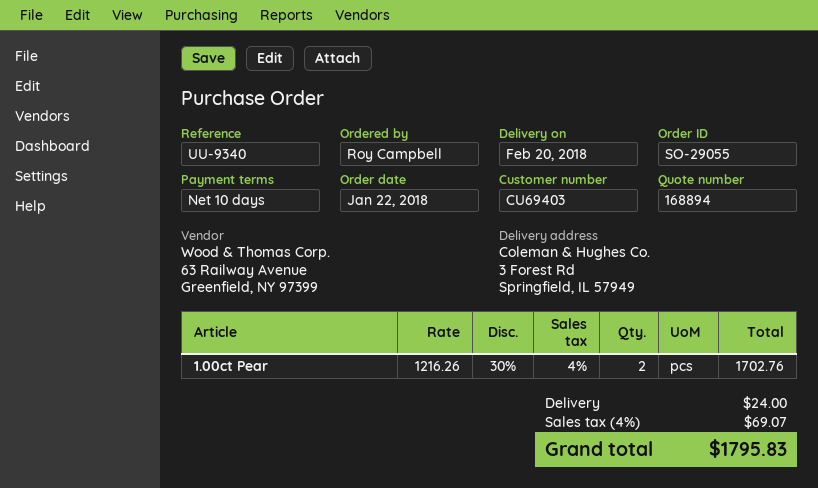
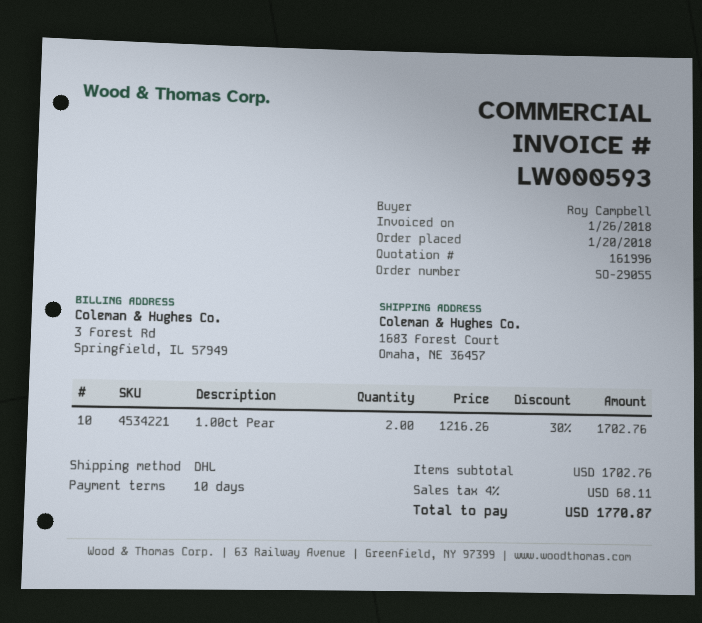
quote number: 168894 -> 161996
order date: 2018-01-22 -> 2018-01-20
ship to: 3 Forest Rd, Springfield, IL 57949 -> 1683 Forest Court, Omaha, NE 36457
shipping: 24.00 -> none
tax: 4% = 69.07 -> 4% = 68.11
total: 1795.83 -> 1770.87

